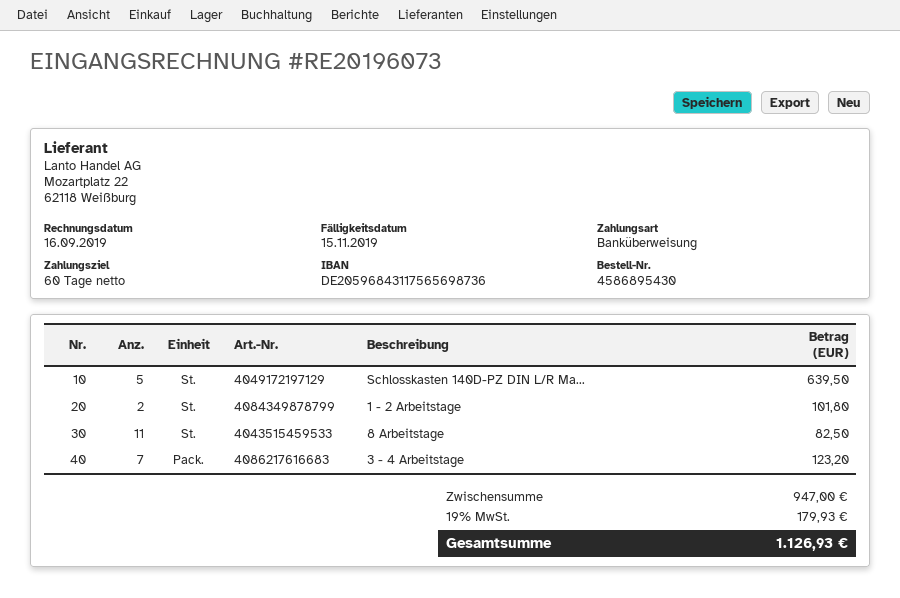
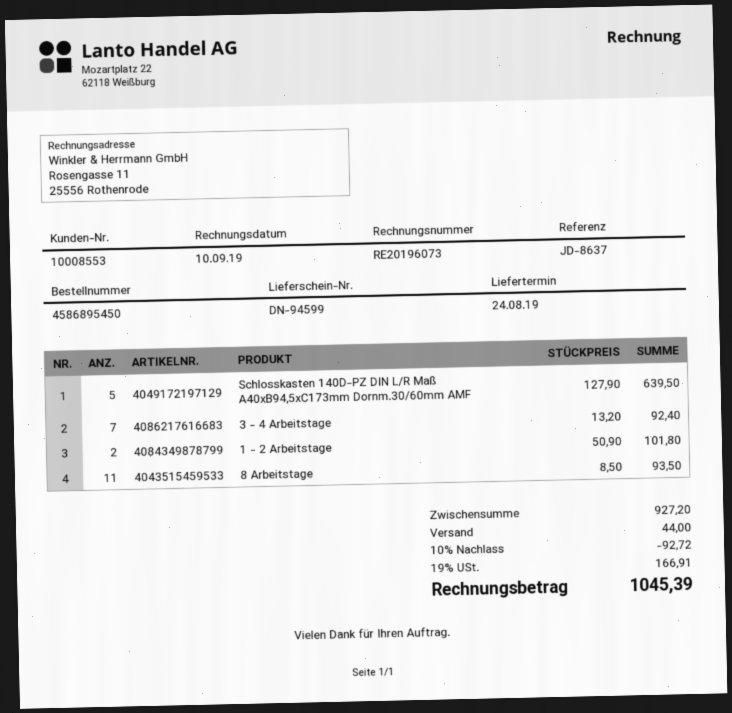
order number: 4586895430 -> 4586895450
invoice date: 2019-09-16 -> 2019-09-10
8 Arbeitstage: 11 for 82.50 -> 11 for 93.50
3 - 4 Arbeitstage: 7 for 123.20 -> 7 for 92.40
subtotal: 947.00 -> 927.20
discount: none -> 10% = 92.72
shipping: none -> 44.00
tax: 19% = 179.93 -> 19% = 166.91
total: 1126.93 -> 1045.39

